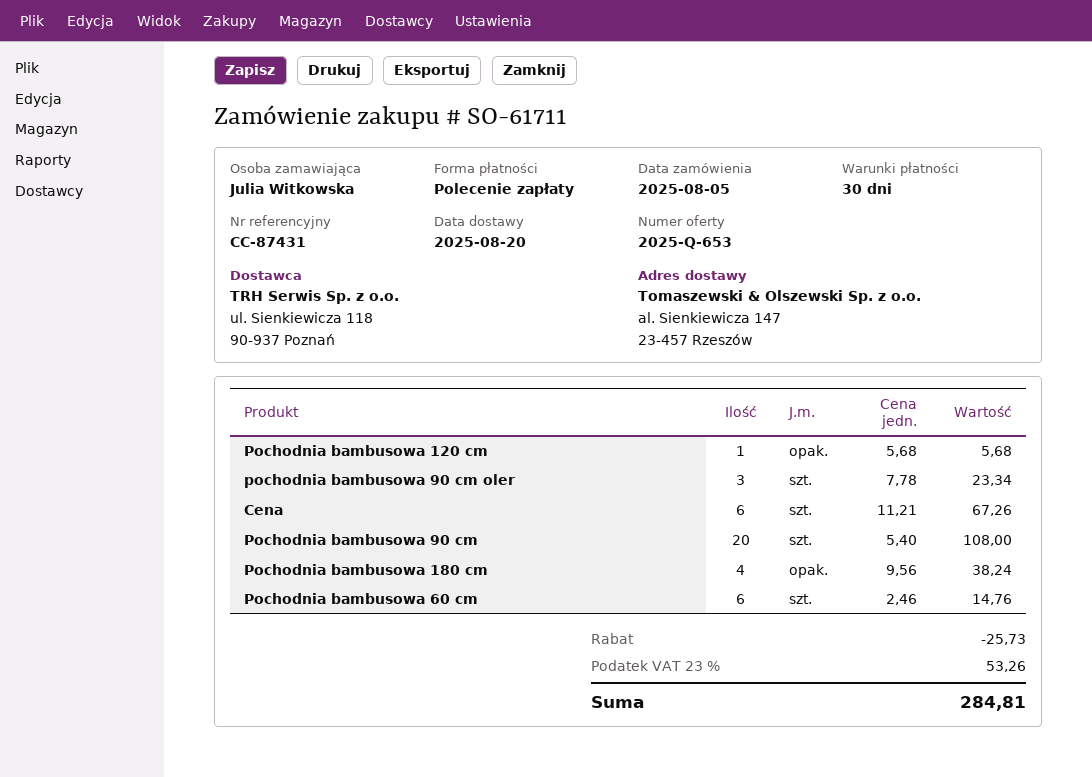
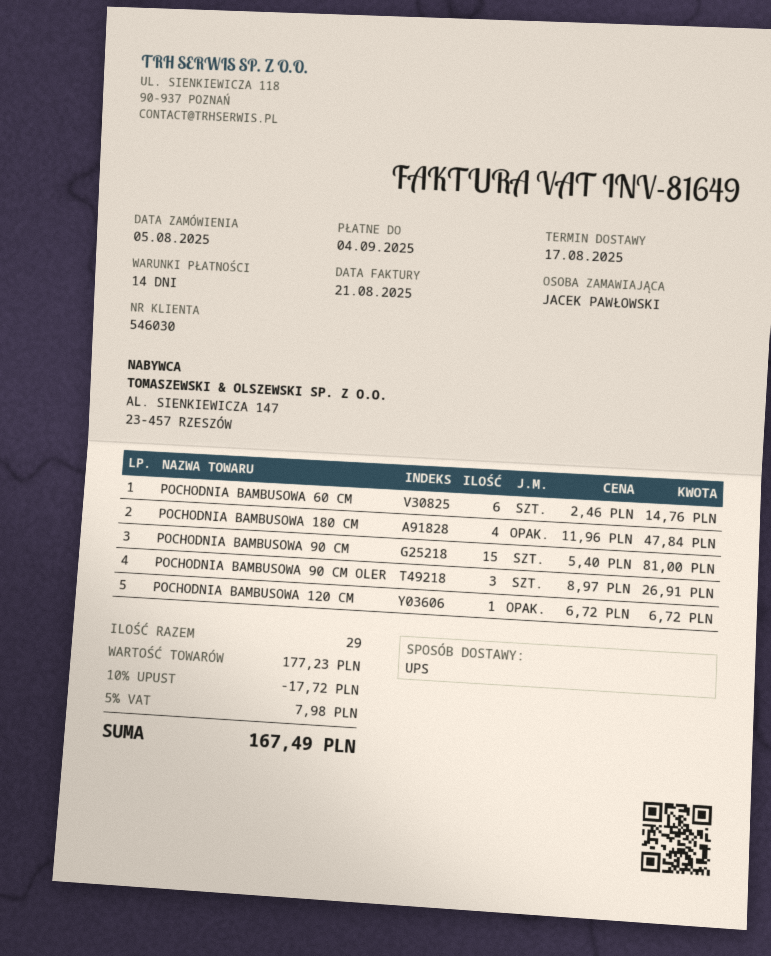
delivery date: 2025-08-20 -> 2025-08-17
payment terms: 30 days -> 14 days
ordered by: Julia Witkowska -> JACEK PAWŁOWSKI
Pochodnia bambusowa 120 cm: 1 x 5.68 = 5.68 -> 1 x 6.72 = 6.72
pochodnia bambusowa 90 cm oler: 3 x 7.78 = 23.34 -> 3 x 8.97 = 26.91
Cena: 6 x 11.21 = 67.26 -> none
Pochodnia bambusowa 90 cm: 20 x 5.40 = 108.00 -> 15 x 5.40 = 81.00
Pochodnia bambusowa 180 cm: 4 x 9.56 = 38.24 -> 4 x 11.96 = 47.84
discount: 25.73 -> 17.72
tax: 23% = 53.26 -> 5% = 7.98
total: 284.81 -> 167.49

